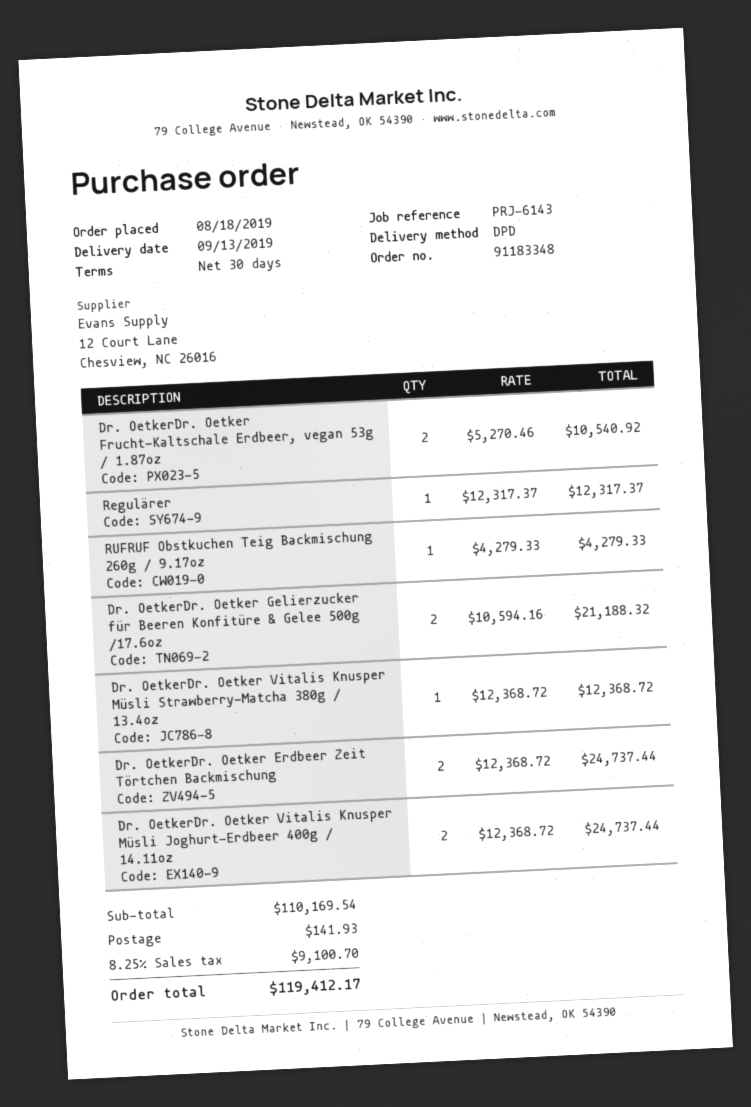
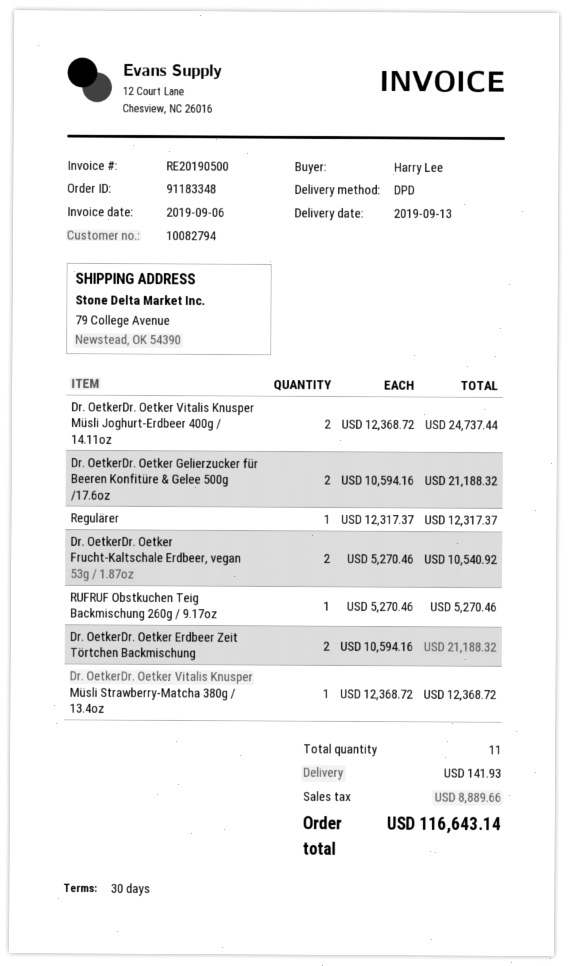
RUFRUF Obstkuchen Teig Backmischung 260g / 9.17oz: 1 x 4279.33 = 4279.33 -> 1 x 5270.46 = 5270.46
Dr. OetkerDr. Oetker Erdbeer Zeit Törtchen Backmischung: 2 x 12368.72 = 24737.44 -> 2 x 10594.16 = 21188.32
tax: 9100.70 -> 8889.66
total: 119412.17 -> 116643.14

